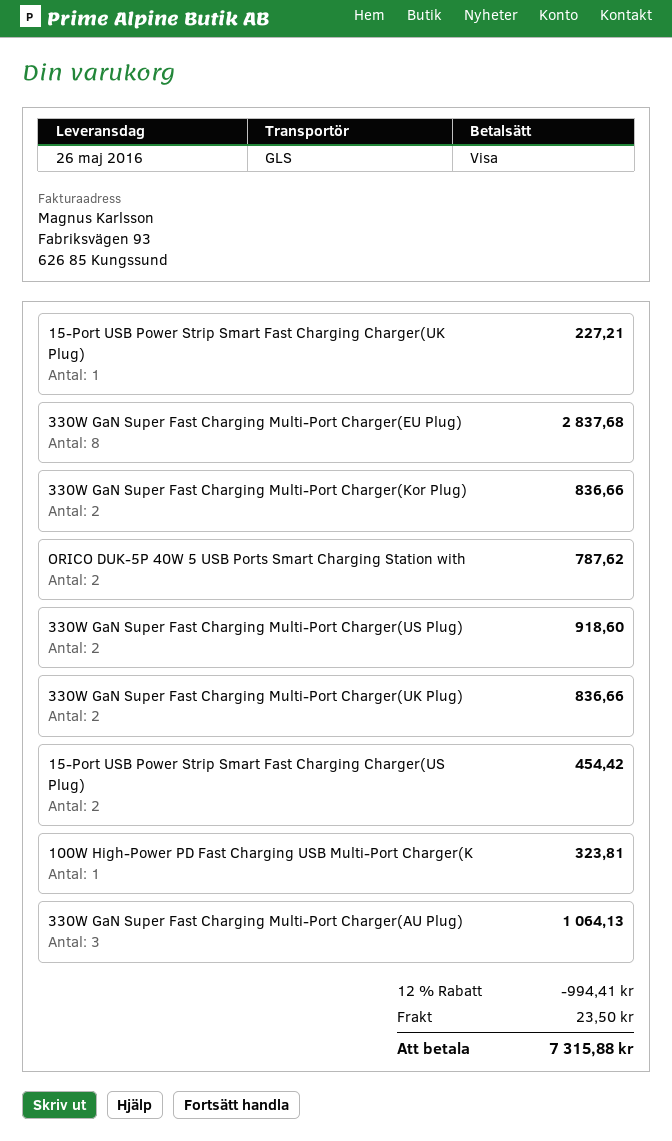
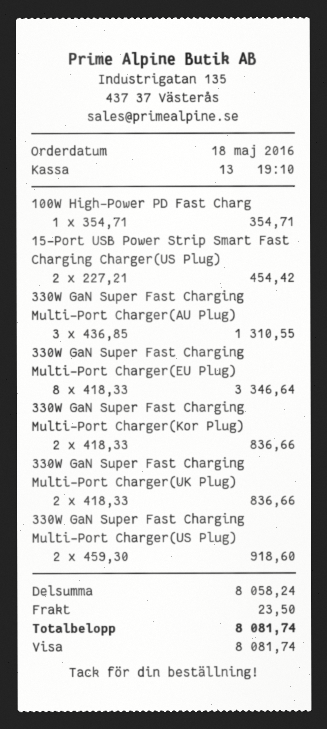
15-Port USB Power Strip Smart Fast Charging Charger(UK Plug): 1 for 227.21 -> none
330W GaN Super Fast Charging Multi-Port Charger(EU Plug): 8 for 2837.68 -> 8 for 3346.64
ORICO DUK-5P 40W 5 USB Ports Smart Charging Station with: 2 for 787.62 -> none
100W High-Power PD Fast Charging USB Multi-Port Charger(K: 1 for 323.81 -> 1 for 354.71
330W GaN Super Fast Charging Multi-Port Charger(AU Plug): 3 for 1064.13 -> 3 for 1310.55
discount: 12% = 994.41 -> none
total: 7315.88 -> 8081.74

